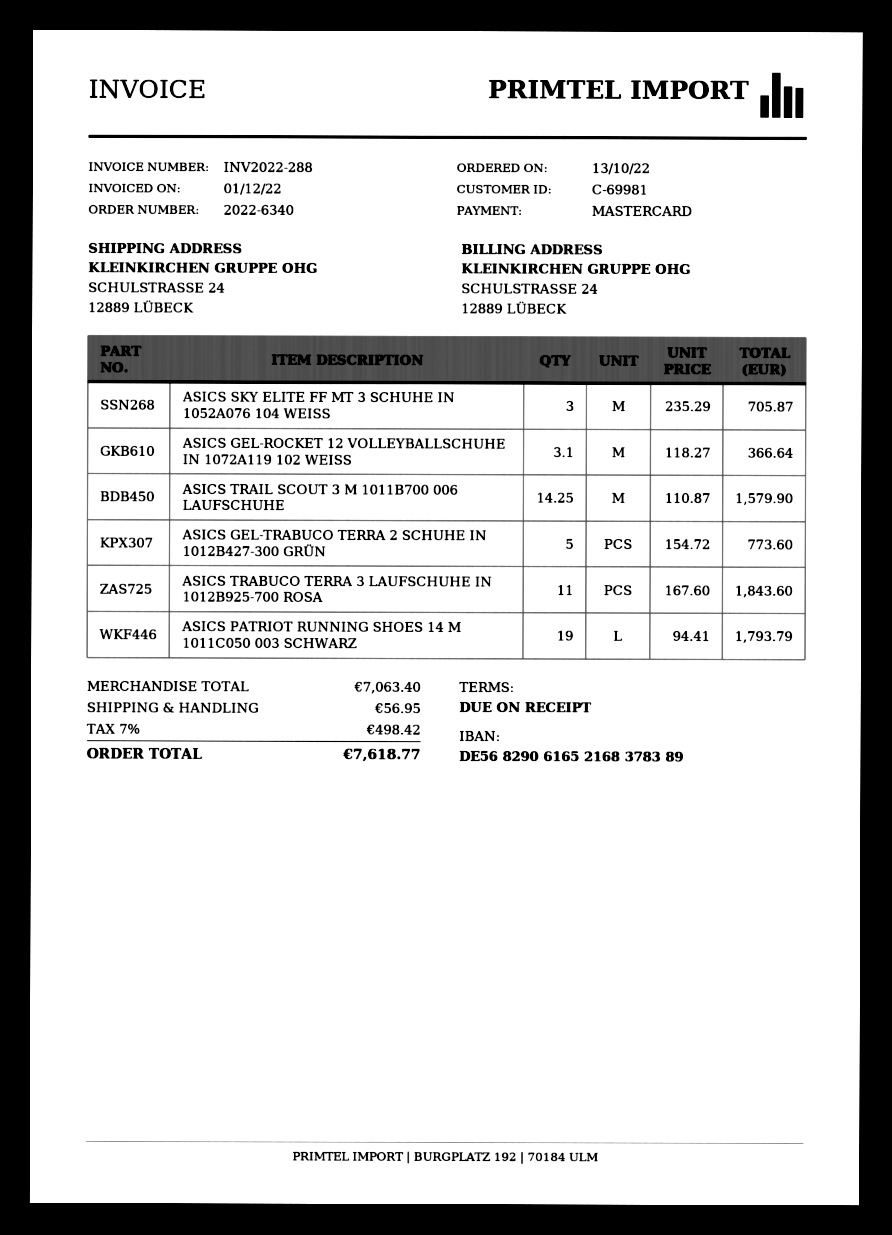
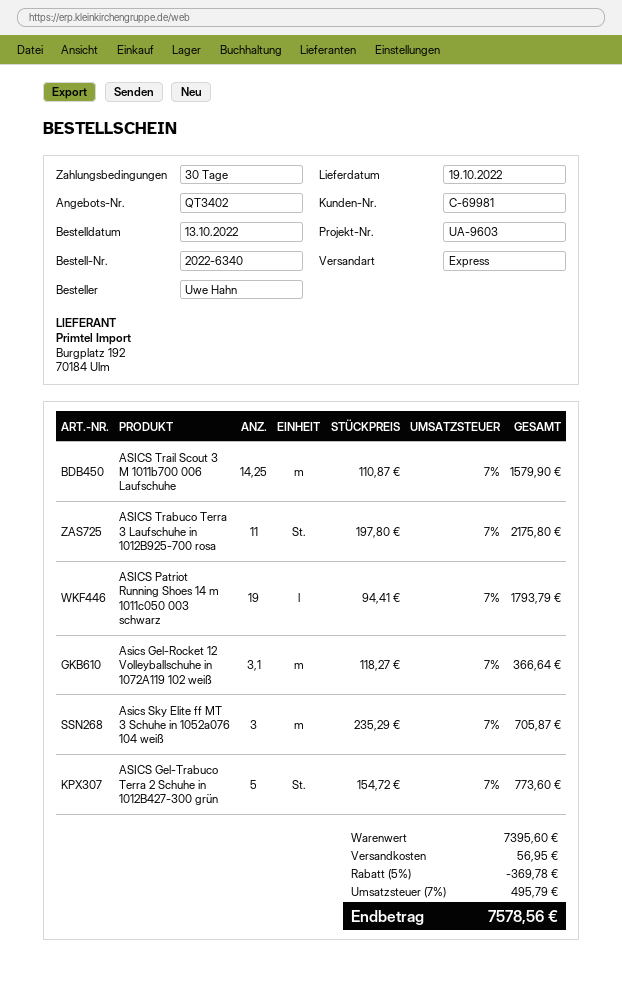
payment terms: on receipt -> 30 days
ASICS TRABUCO TERRA 3 LAUFSCHUHE IN 1012B925-700 ROSA: 11 x 167.60 = 1843.60 -> 11 x 197.80 = 2175.80
subtotal: 7063.40 -> 7395.60
discount: none -> 5% = 369.78
tax: 7% = 498.42 -> 7% = 495.79
total: 7618.77 -> 7578.56

